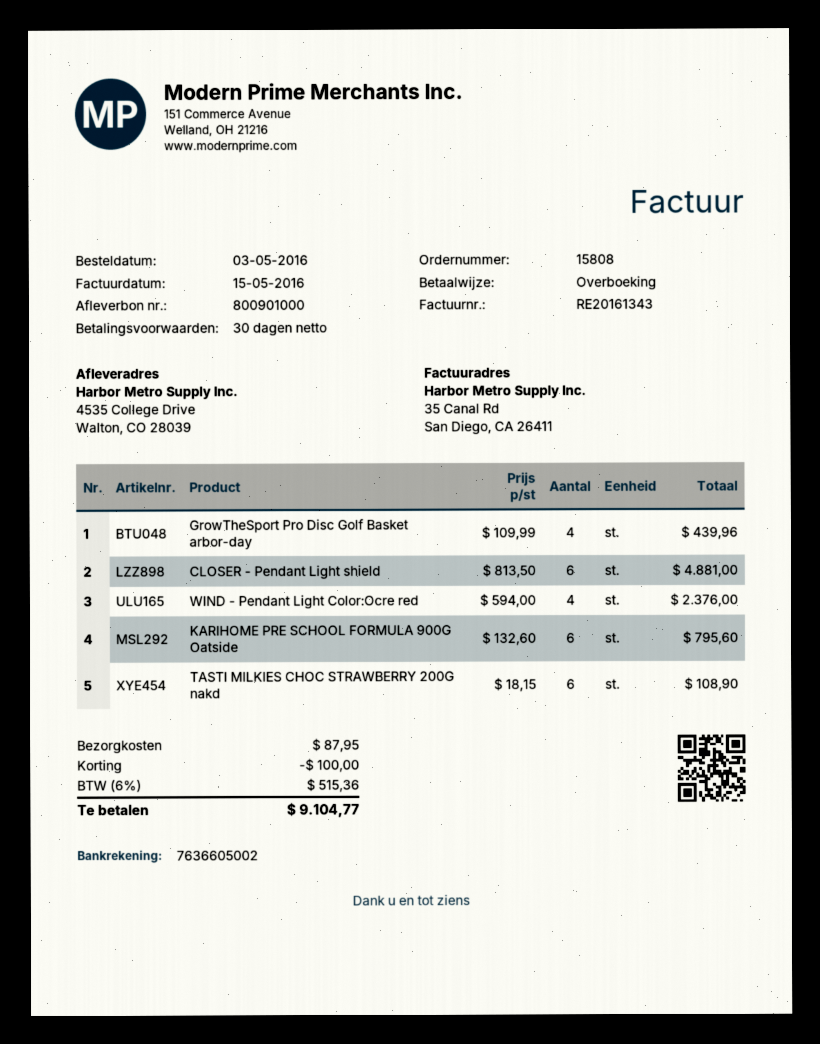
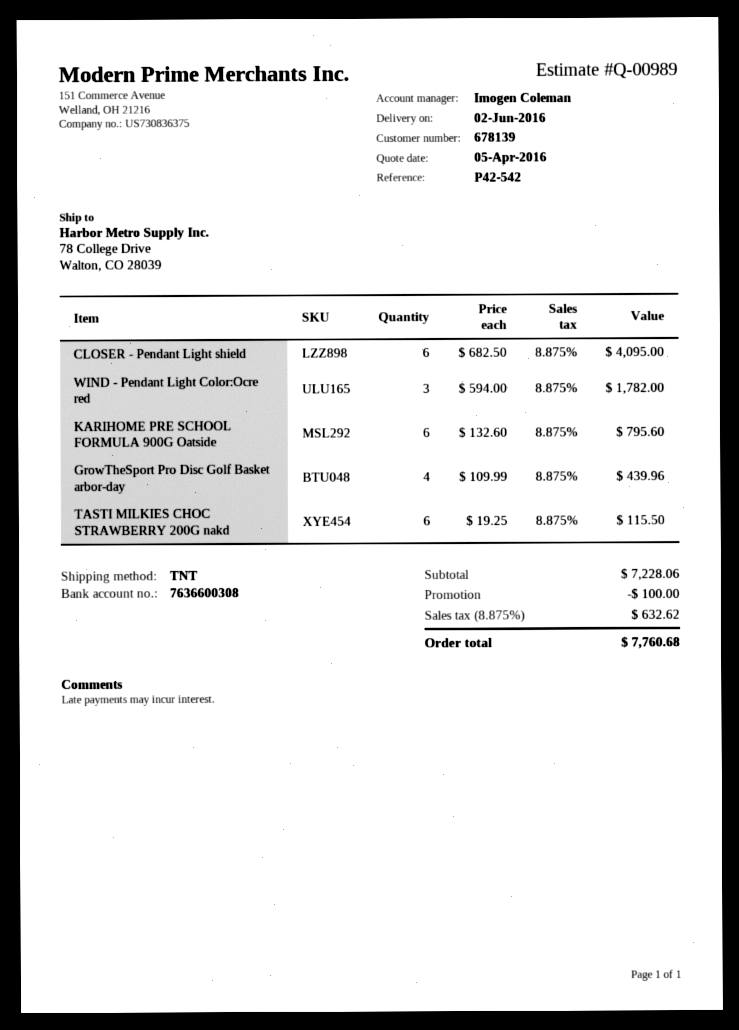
bank account: 7636605002 -> 7636600308
ship to: 4535 College Drive, Walton, CO 28039 -> 78 College Drive, Walton, CO 28039
CLOSER - Pendant Light shield: 6 x 813.50 = 4881.00 -> 6 x 682.50 = 4095.00
WIND - Pendant Light Color:Ocre red: 4 x 594.00 = 2376.00 -> 3 x 594.00 = 1782.00
TASTI MILKIES CHOC STRAWBERRY 200G nakd: 6 x 18.15 = 108.90 -> 6 x 19.25 = 115.50
shipping: 87.95 -> none
tax: 6% = 515.36 -> 8.875% = 632.62
total: 9104.77 -> 7760.68

